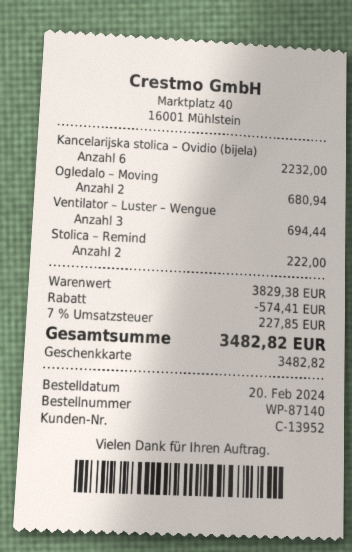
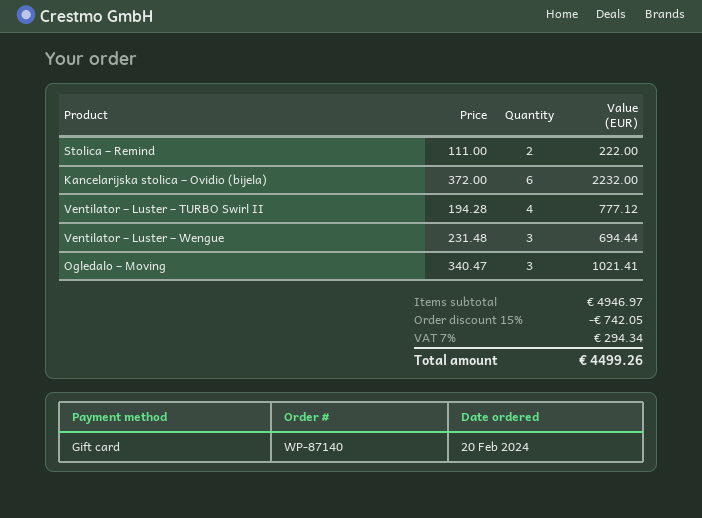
Ogledalo – Moving: 2 for 680.94 -> 3 for 1021.41
Ventilator – Luster – TURBO Swirl II: none -> 4 for 777.12
subtotal: 3829.38 -> 4946.97
discount: 574.41 -> 742.05
tax: 7% = 227.85 -> 7% = 294.34
total: 3482.82 -> 4499.26

